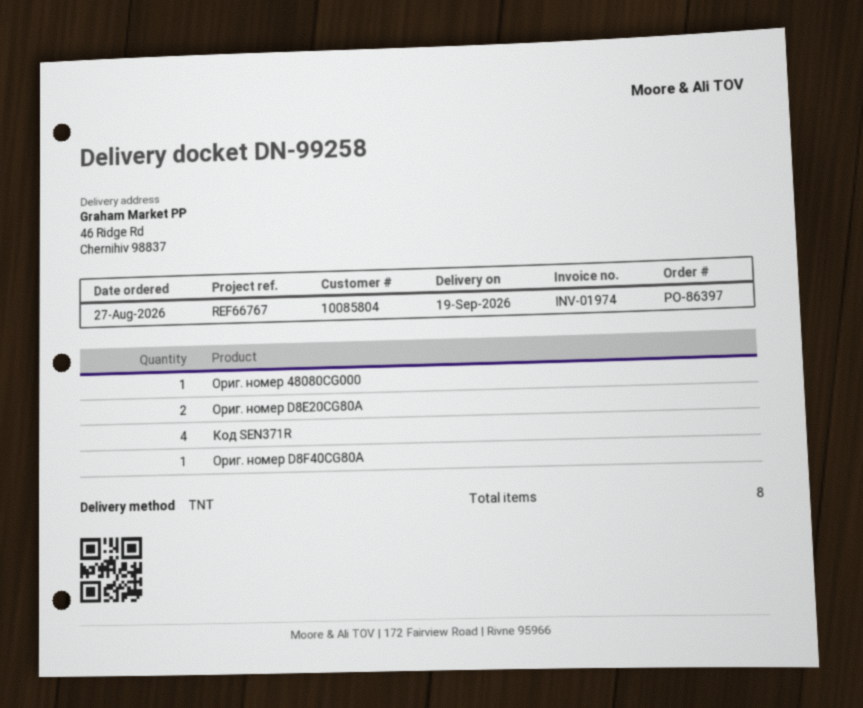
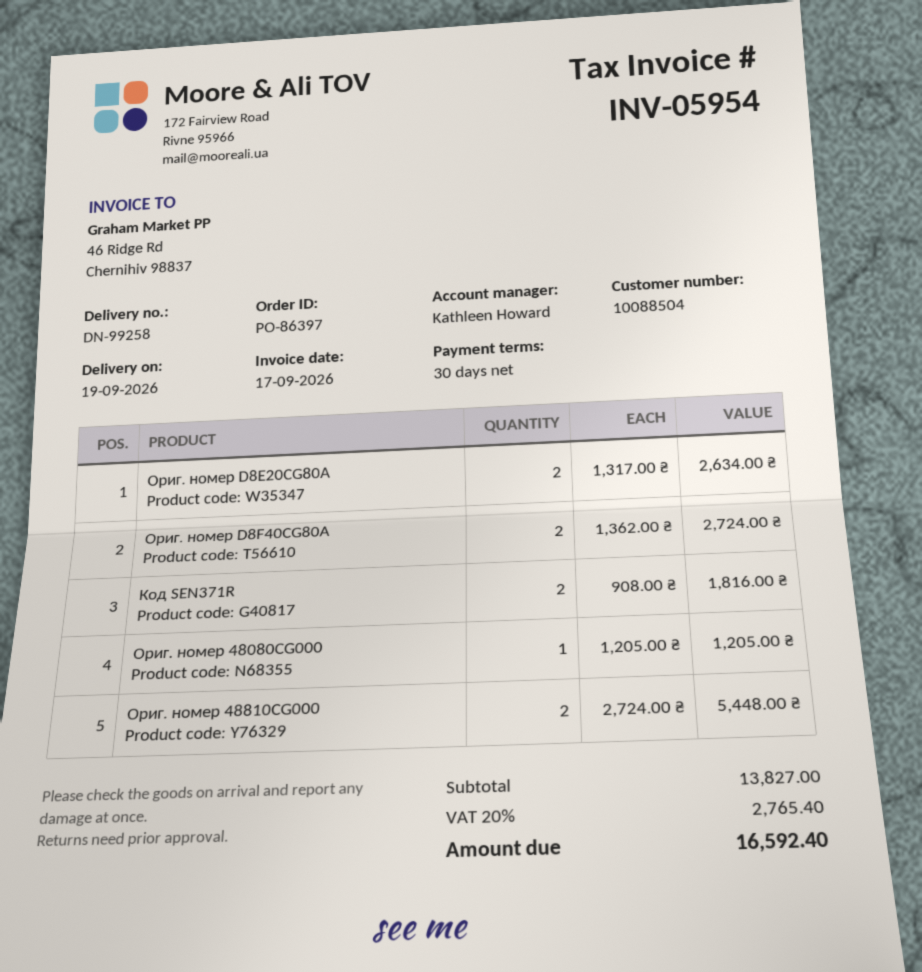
invoice number: INV-01974 -> INV-05954
customer number: 10085804 -> 10088504
Код SEN371R: 4 -> 2
Ориг. номер D8F40CG80A: 1 -> 2
Ориг. номер 48810CG000: none -> 2

